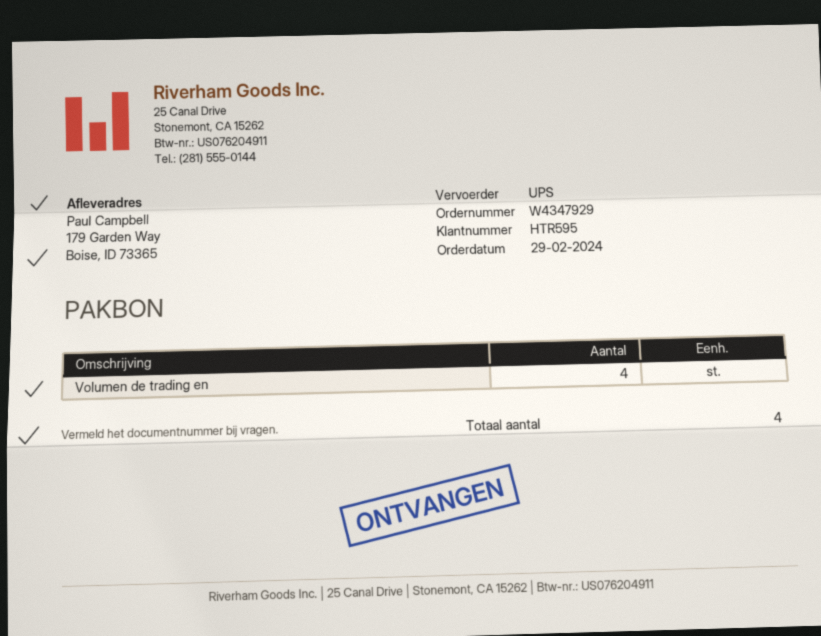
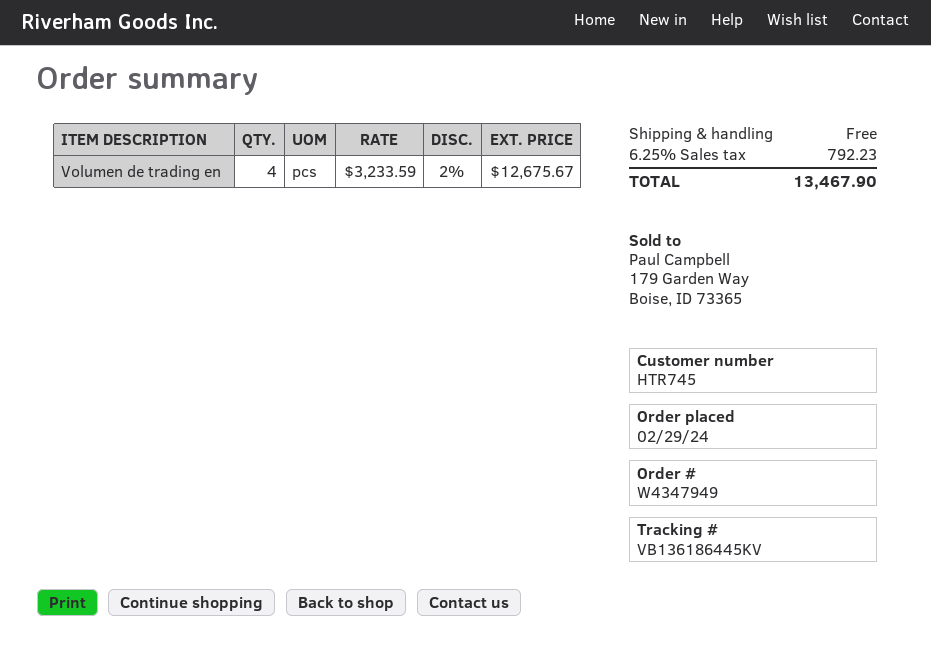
order number: W4347929 -> W4347949
customer number: HTR595 -> HTR745

